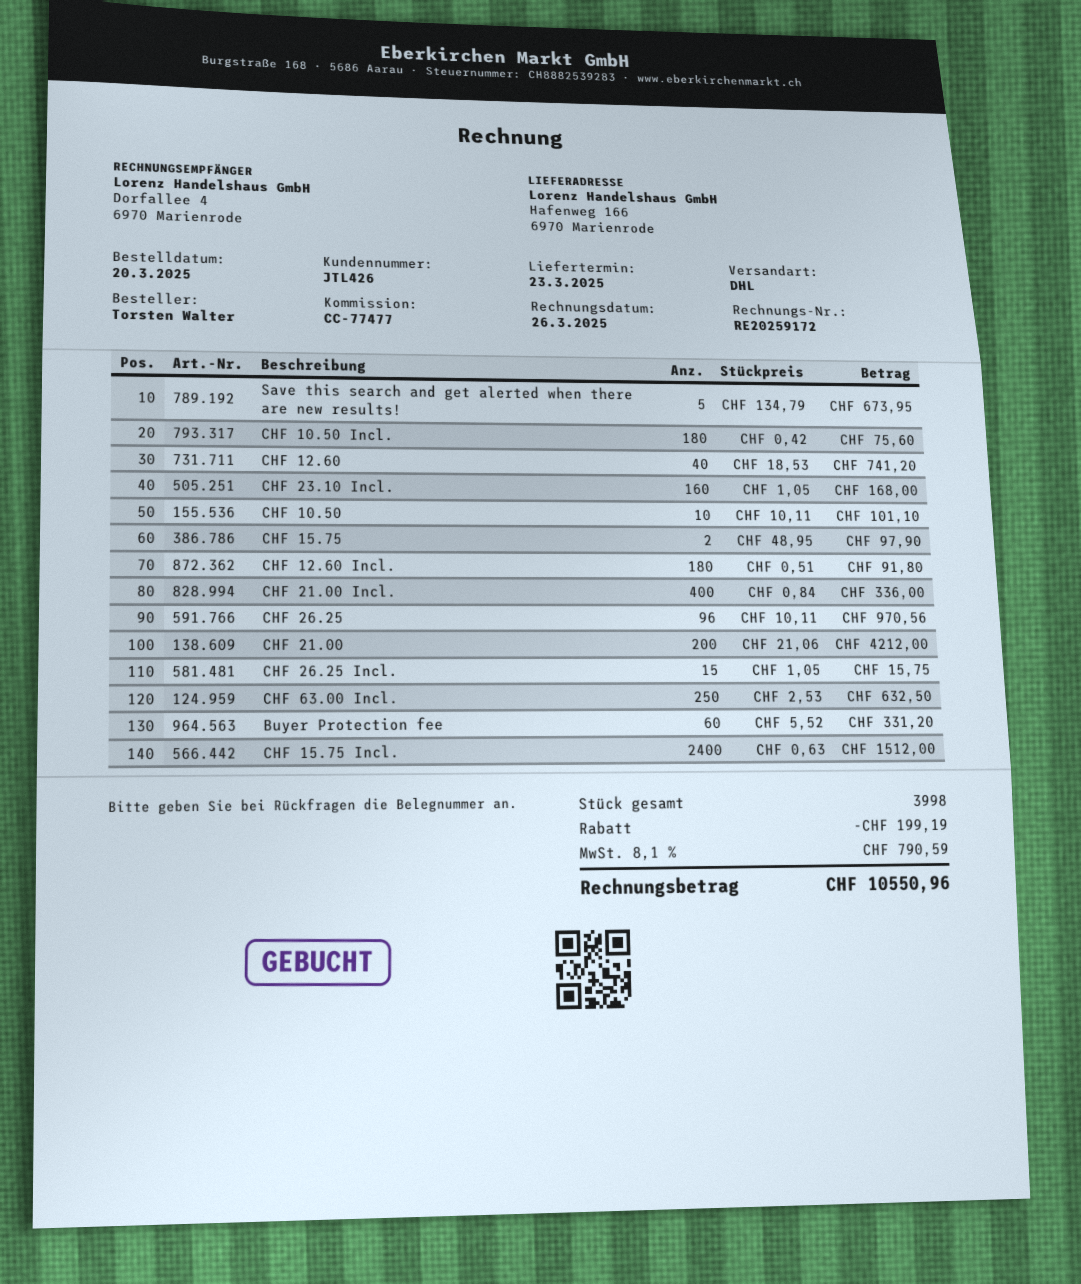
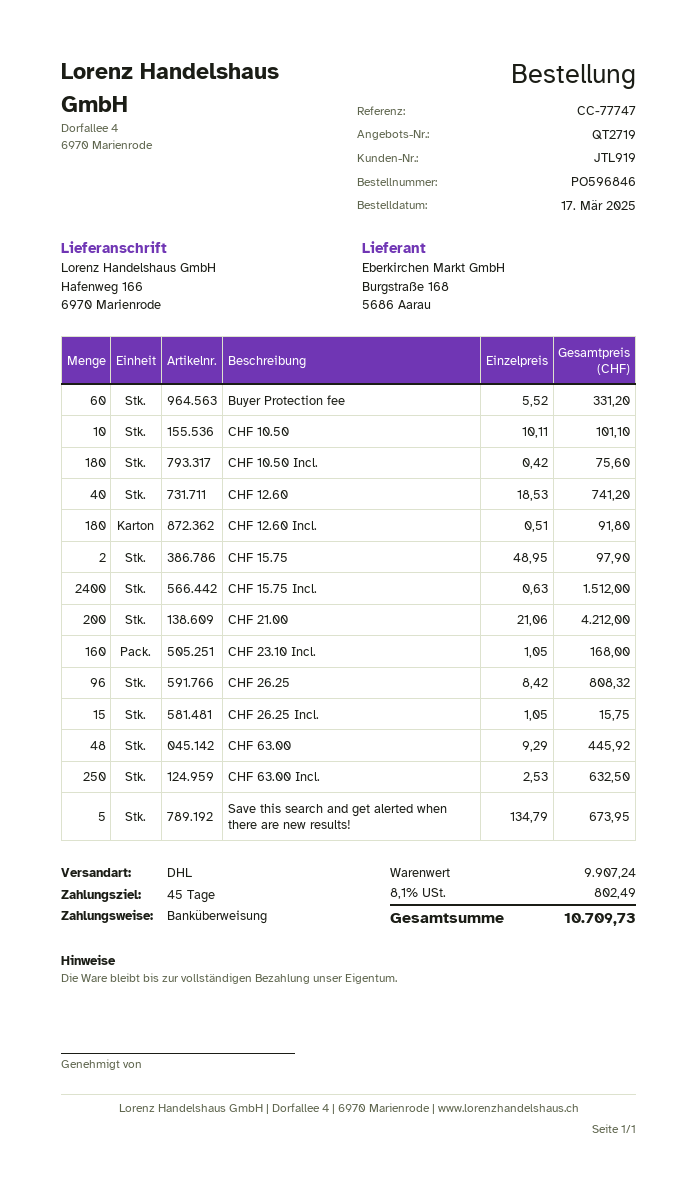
order date: 2025-03-20 -> 2025-03-17
customer number: JTL426 -> JTL919
reference: CC-77477 -> CC-77747
CHF 21.00 Incl.: 400 x 0.84 = 336.00 -> none
CHF 26.25: 96 x 10.11 = 970.56 -> 96 x 8.42 = 808.32
CHF 63.00: none -> 48 x 9.29 = 445.92
discount: 199.19 -> none
tax: 8.1% = 790.59 -> 8.1% = 802.49
total: 10550.96 -> 10709.73

